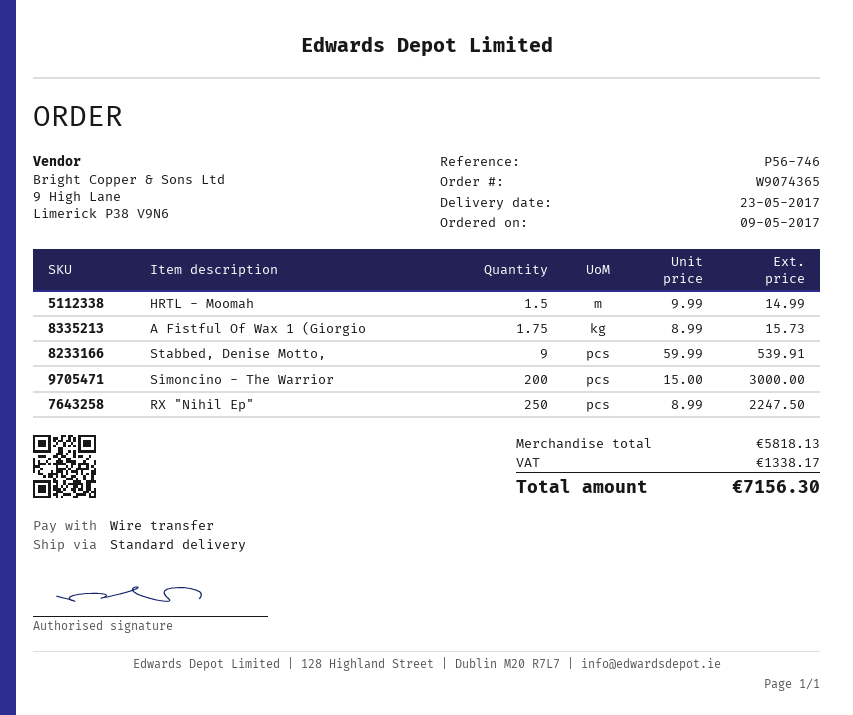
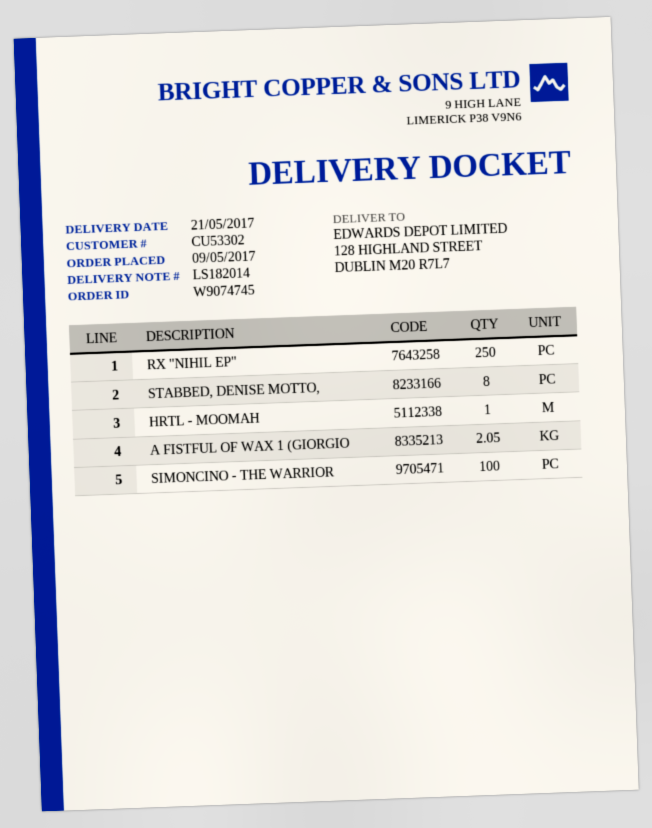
order number: W9074365 -> W9074745
delivery date: 2017-05-23 -> 2017-05-21
HRTL - Moomah: 1.5 -> 1
A Fistful Of Wax 1 (Giorgio: 1.75 -> 2.05
Stabbed, Denise Motto,: 9 -> 8
Simoncino - The Warrior: 200 -> 100

